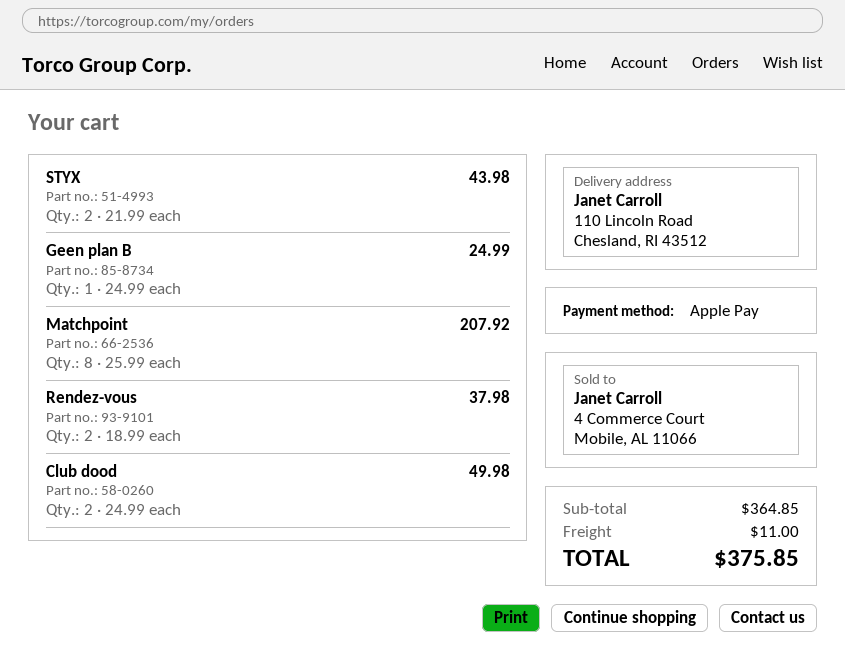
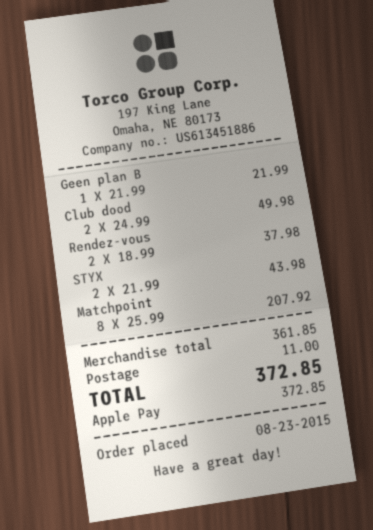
Geen plan B: 1 x 24.99 = 24.99 -> 1 x 21.99 = 21.99
subtotal: 364.85 -> 361.85
total: 375.85 -> 372.85

